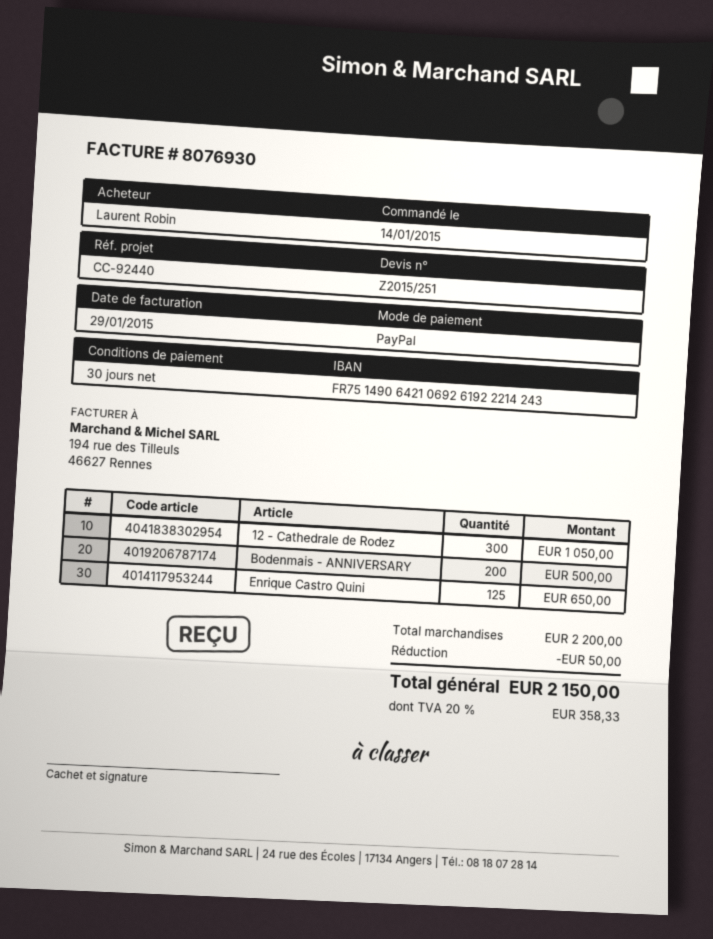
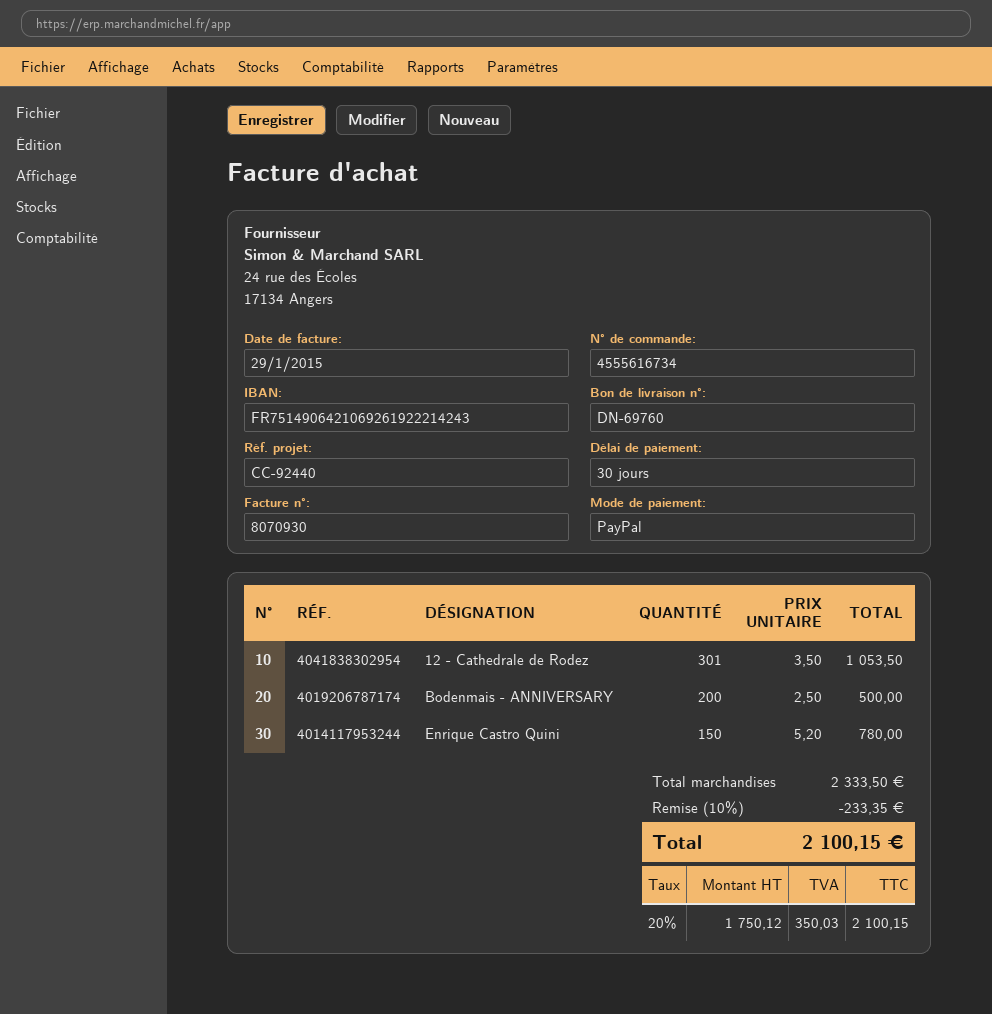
invoice number: 8076930 -> 8070930
12 - Cathedrale de Rodez: 300 for 1050.00 -> 301 for 1053.50
Enrique Castro Quini: 125 for 650.00 -> 150 for 780.00
subtotal: 2200.00 -> 2333.50
discount: 50.00 -> 233.35
tax: 20% = 358.33 -> 20% = 350.03
total: 2150.00 -> 2100.15

